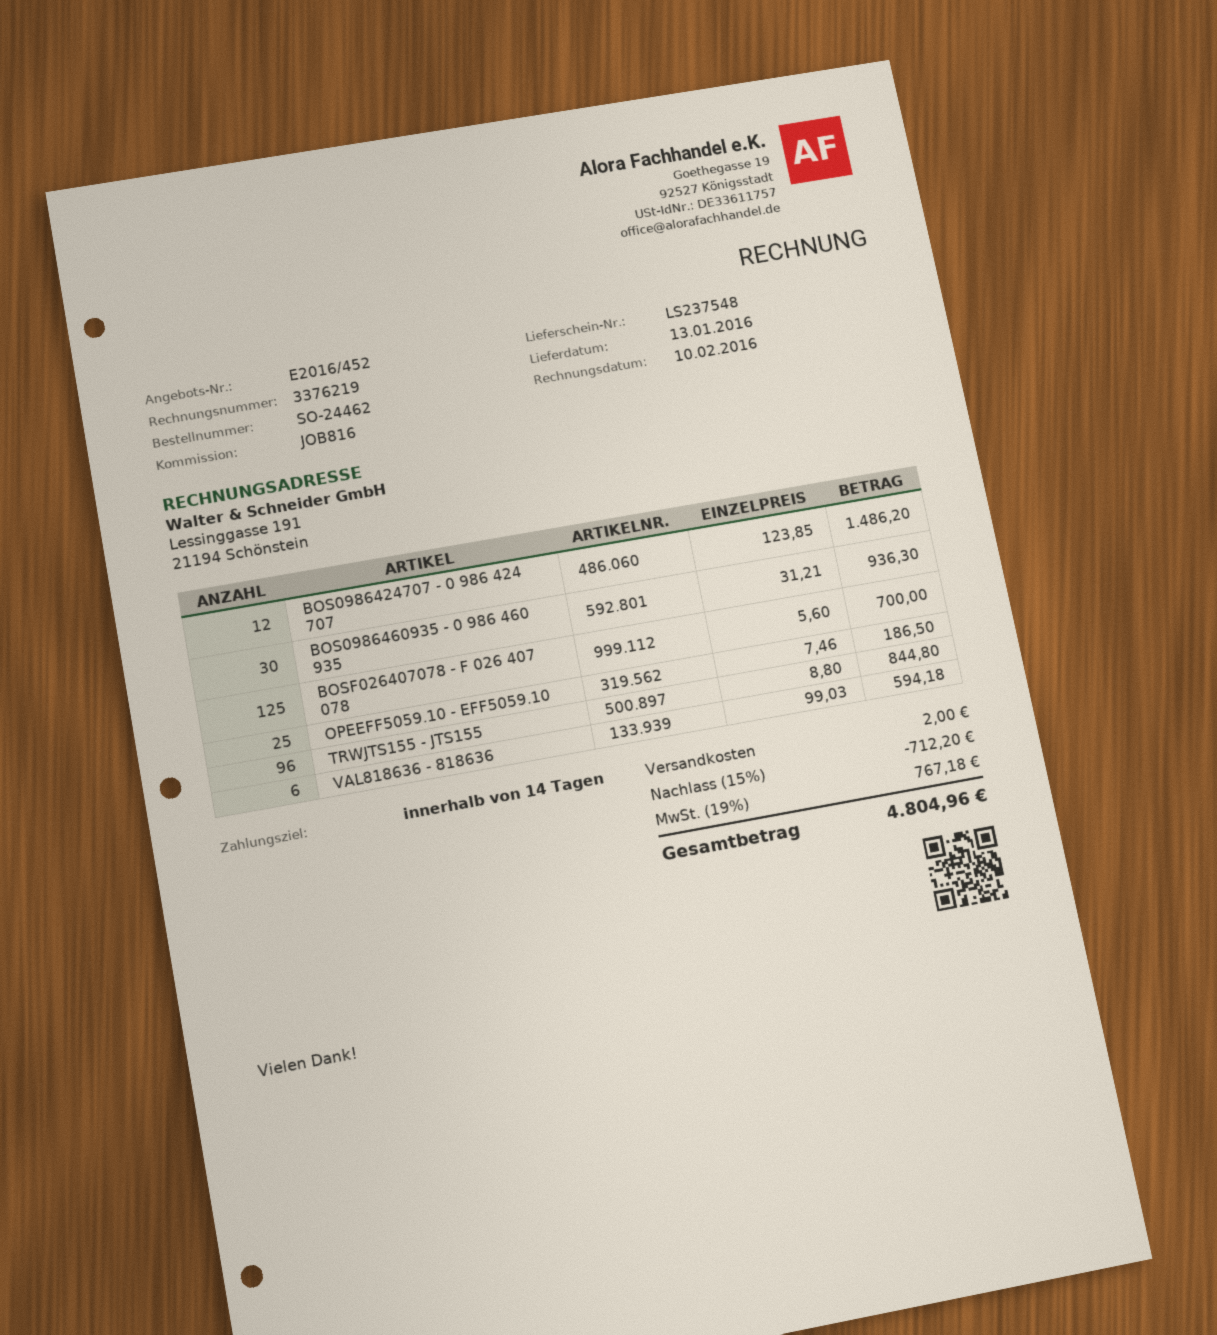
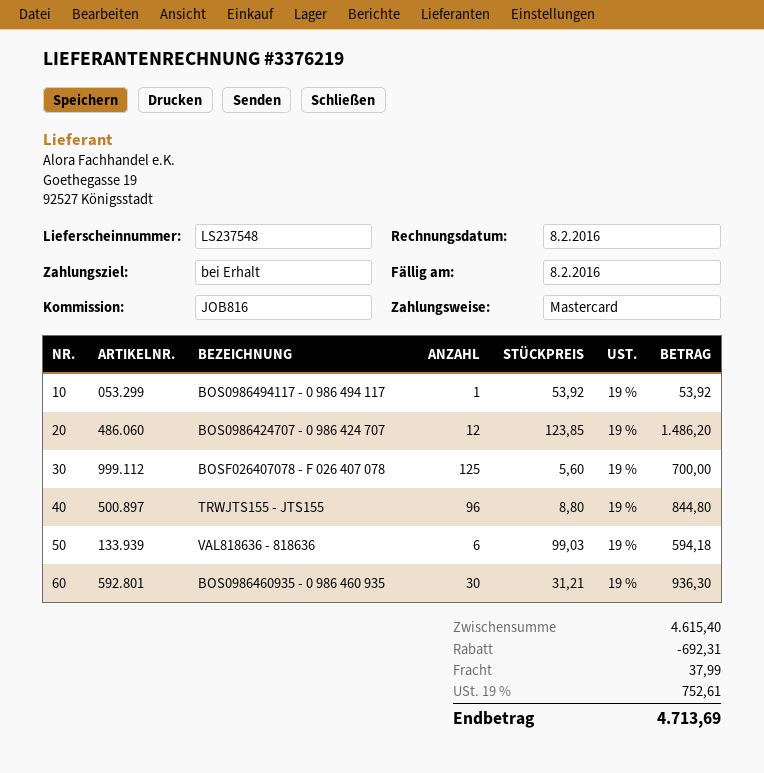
invoice date: 2016-02-10 -> 2016-02-08
payment terms: 14 days -> on receipt
OPEEFF5059.10 - EFF5059.10: 25 x 7.46 = 186.50 -> none
BOS0986494117 - 0 986 494 117: none -> 1 x 53.92 = 53.92
discount: 712.20 -> 692.31
shipping: 2.00 -> 37.99
tax: 19% = 767.18 -> 19% = 752.61
total: 4804.96 -> 4713.69

